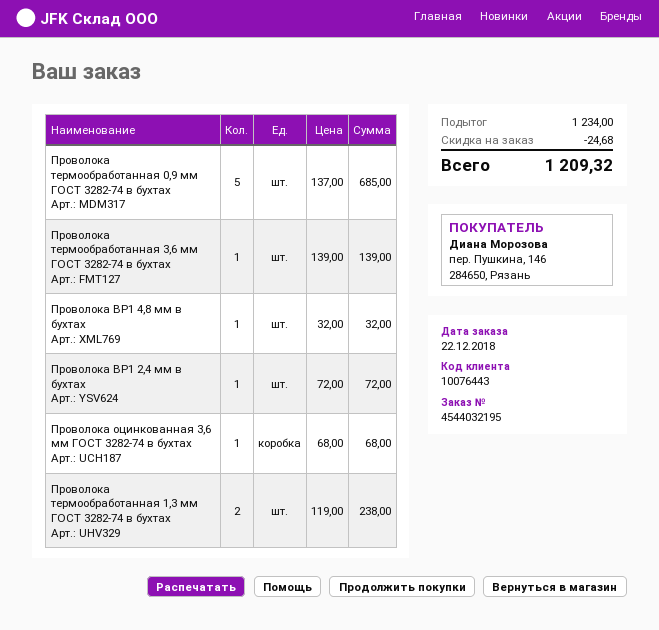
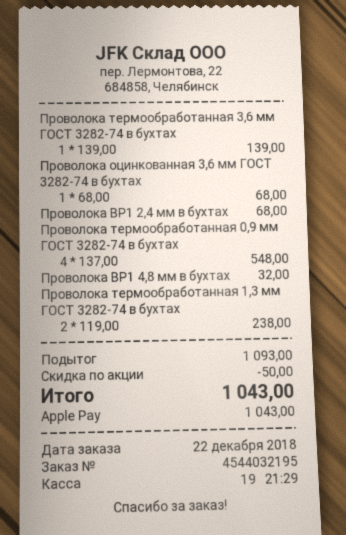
Проволока термообработанная 0,9 мм ГОСТ 3282-74 в бухтах: 5 x 137.00 = 685.00 -> 4 x 137.00 = 548.00
Проволока ВР1 2,4 мм в бухтах: 1 x 72.00 = 72.00 -> 1 x 68.00 = 68.00
subtotal: 1234.00 -> 1093.00
discount: 24.68 -> 50.00
total: 1209.32 -> 1043.00

